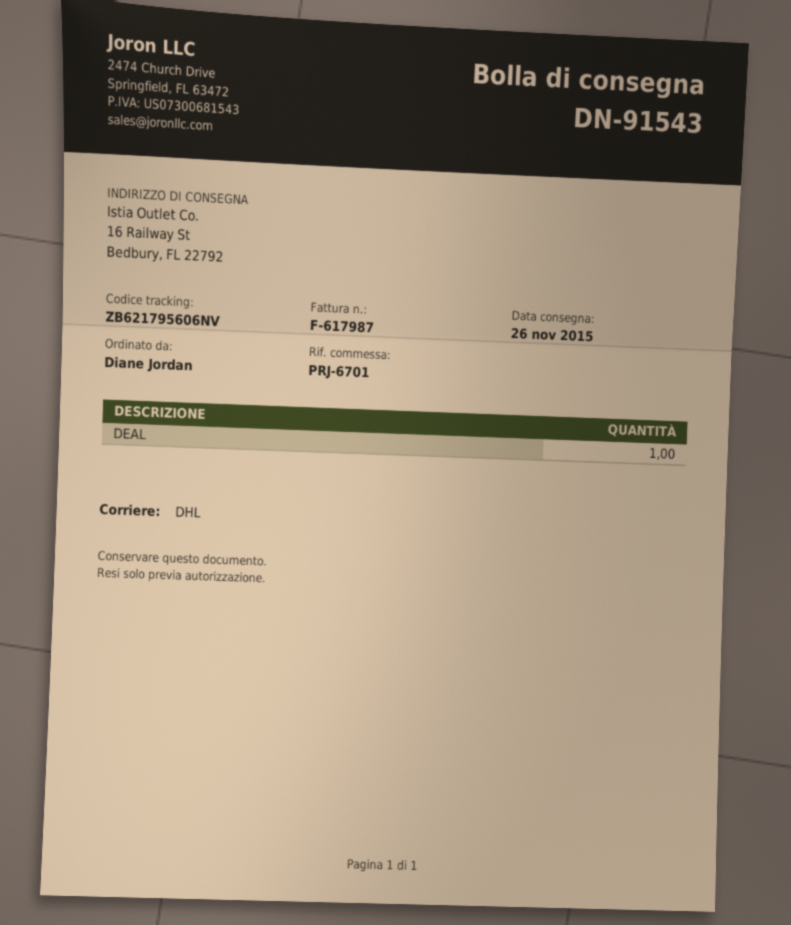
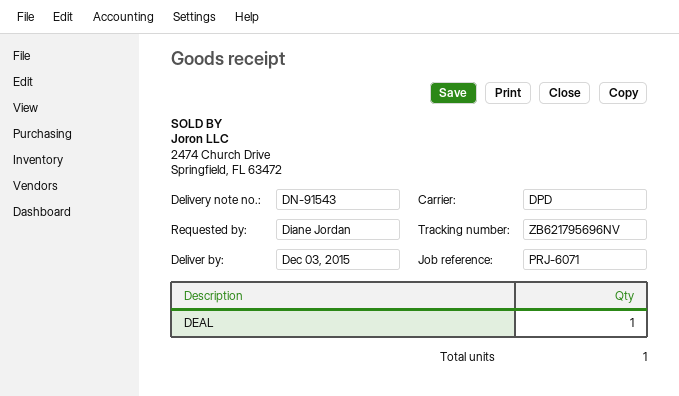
delivery date: 2015-11-26 -> 2015-12-03
reference: PRJ-6701 -> PRJ-6071
shipping method: DHL -> DPD
tracking number: ZB621795606NV -> ZB621795696NV

